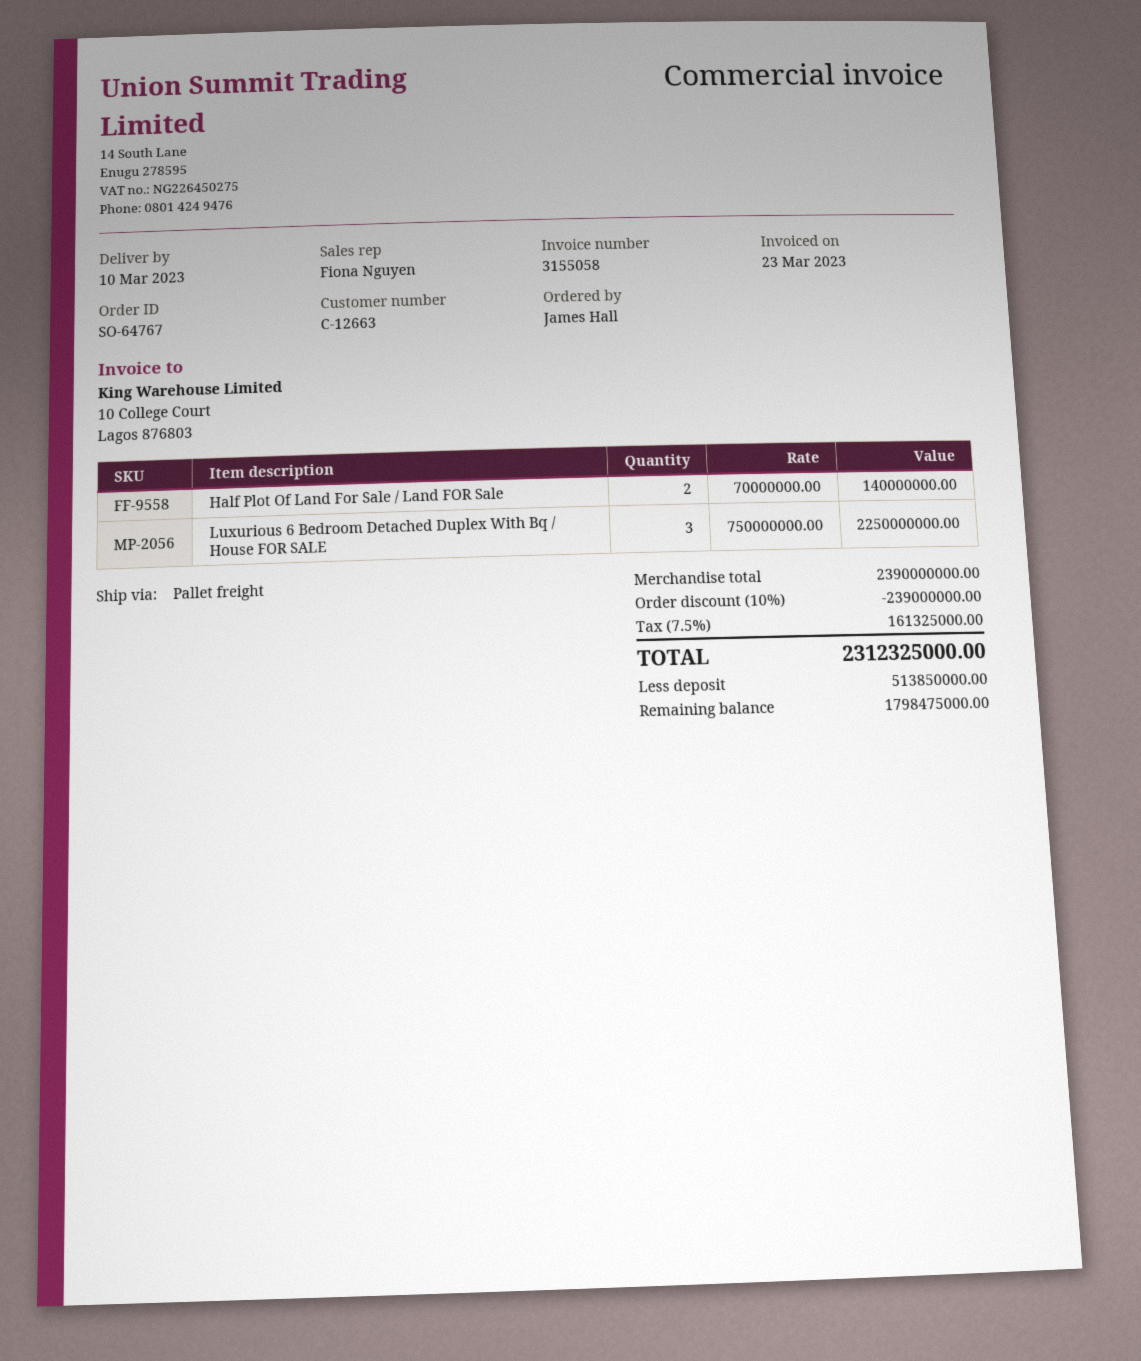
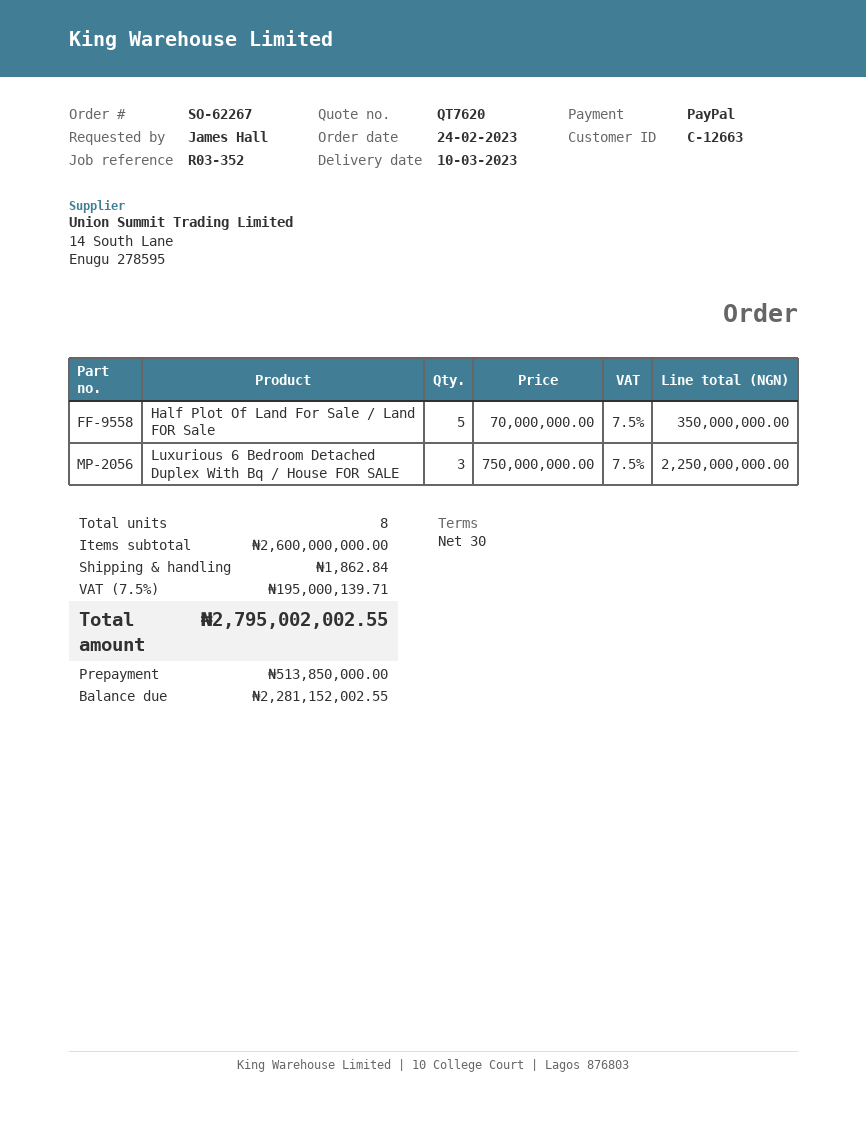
order number: SO-64767 -> SO-62267
Half Plot Of Land For Sale / Land FOR Sale: 2 x 70000000.00 = 140000000.00 -> 5 x 70000000.00 = 350000000.00
subtotal: 2390000000.00 -> 2600000000.00
discount: 10% = 239000000.00 -> none
shipping: none -> 1862.84
tax: 7.5% = 161325000.00 -> 7.5% = 195000139.71
total: 2312325000.00 -> 2795002002.55
balance: 1798475000.00 -> 2281152002.55

